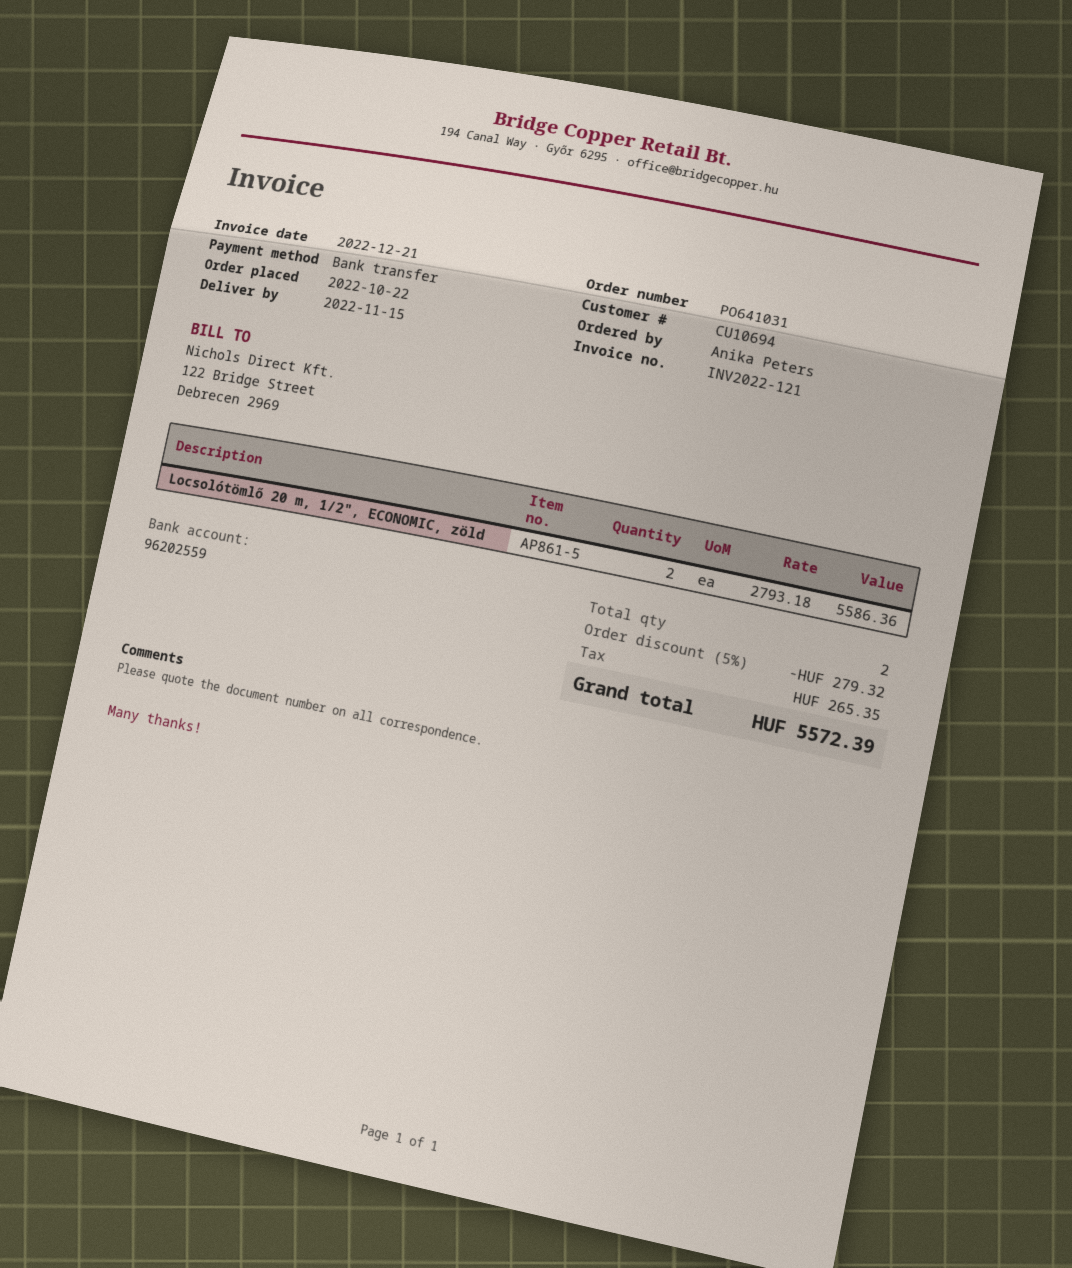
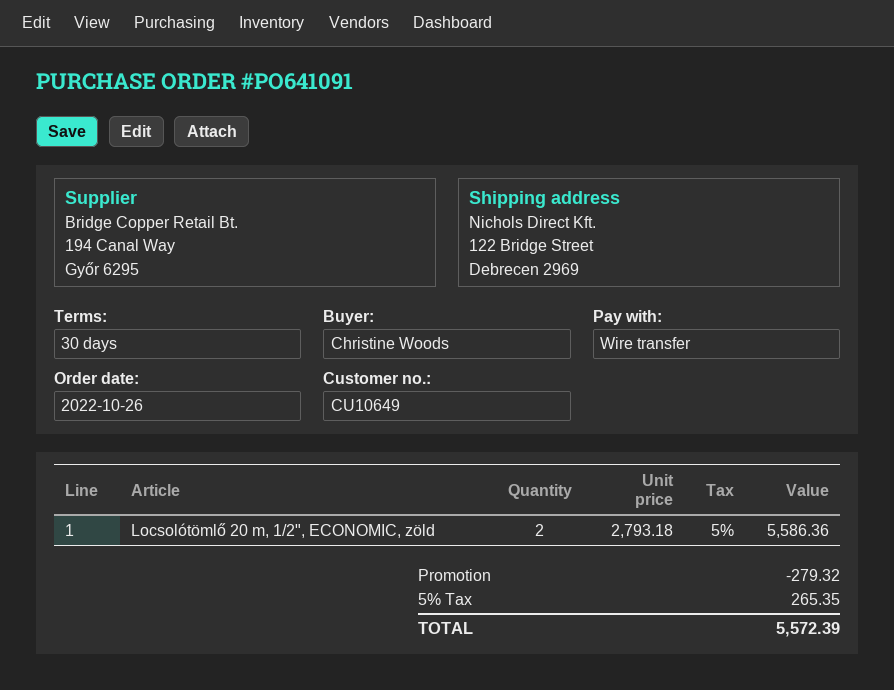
order number: PO641031 -> PO641091
order date: 2022-10-22 -> 2022-10-26
customer number: CU10694 -> CU10649
ordered by: Anika Peters -> Christine Woods

